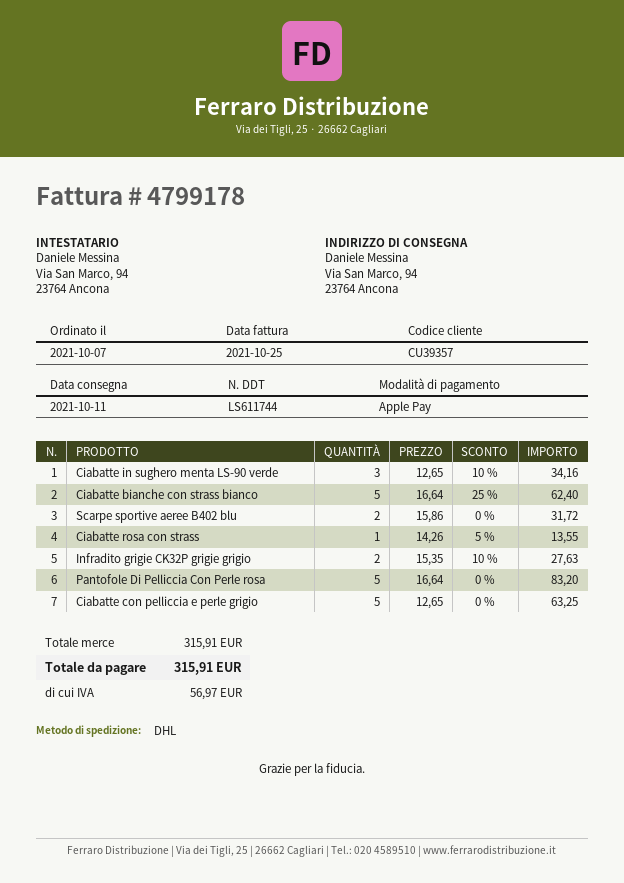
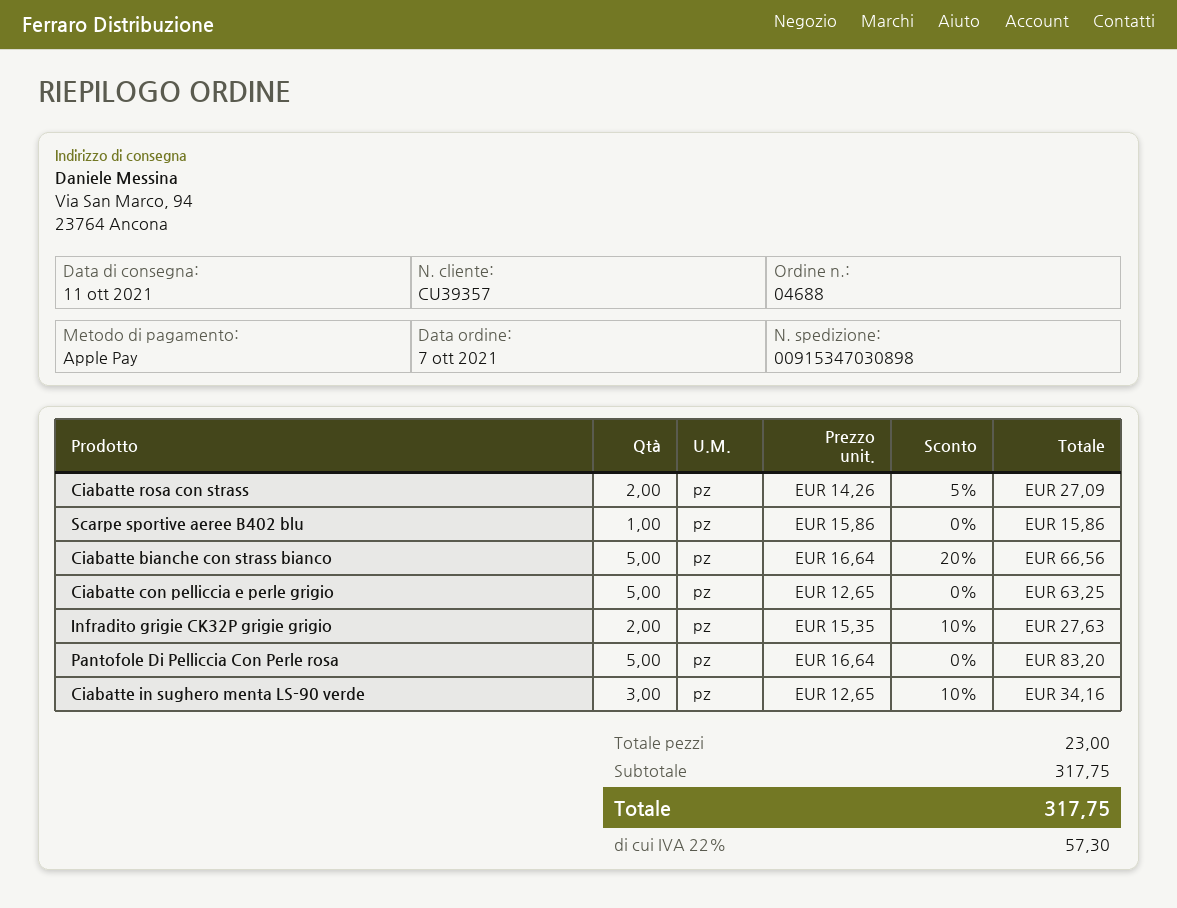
Ciabatte bianche con strass bianco: 5 x 16.64 - 25% = 62.40 -> 5 x 16.64 - 20% = 66.56
Scarpe sportive aeree B402 blu: 2 x 15.86 = 31.72 -> 1 x 15.86 = 15.86
Ciabatte rosa con strass: 1 x 14.26 - 5% = 13.55 -> 2 x 14.26 - 5% = 27.09
subtotal: 315.91 -> 317.75
tax: 56.97 -> 57.30
total: 315.91 -> 317.75

